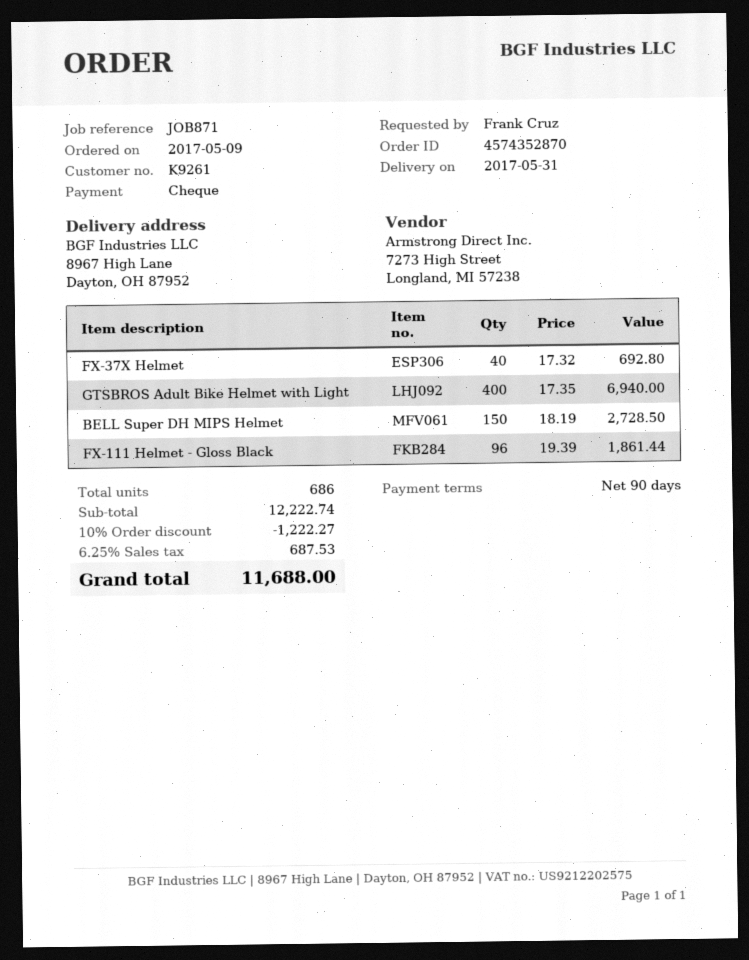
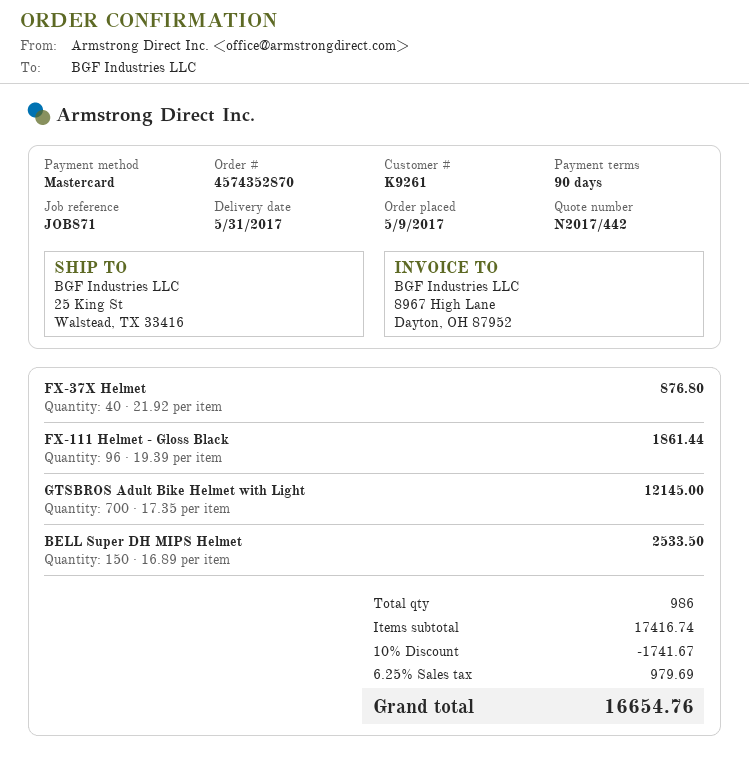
payment method: cheque -> Mastercard
ship to: 8967 High Lane, Dayton, OH 87952 -> 25 King St, Walstead, TX 33416
FX-37X Helmet: 40 x 17.32 = 692.80 -> 40 x 21.92 = 876.80
GTSBROS Adult Bike Helmet with Light: 400 x 17.35 = 6940.00 -> 700 x 17.35 = 12145.00
BELL Super DH MIPS Helmet: 150 x 18.19 = 2728.50 -> 150 x 16.89 = 2533.50
total quantity: 686 -> 986
subtotal: 12222.74 -> 17416.74
discount: 10% = 1222.27 -> 10% = 1741.67
tax: 6.25% = 687.53 -> 6.25% = 979.69
total: 11688.00 -> 16654.76

